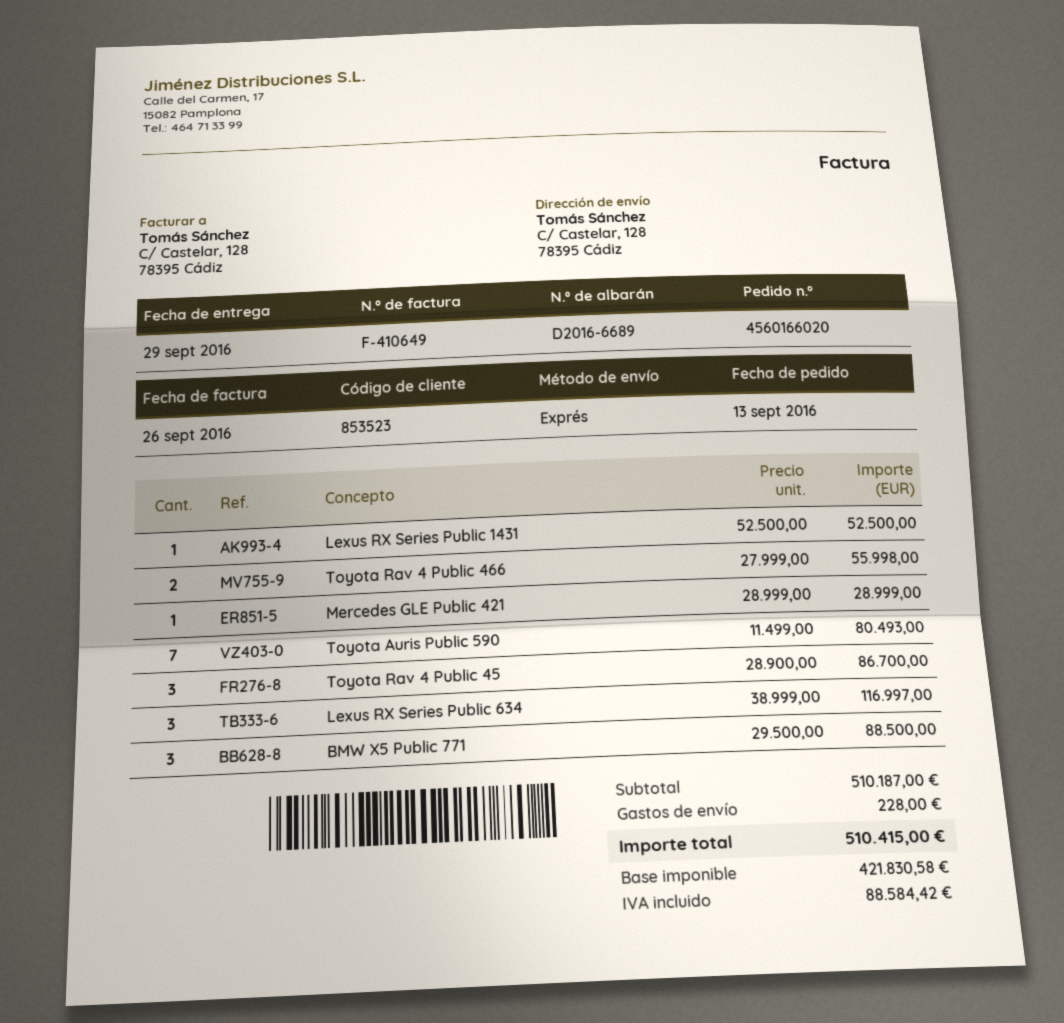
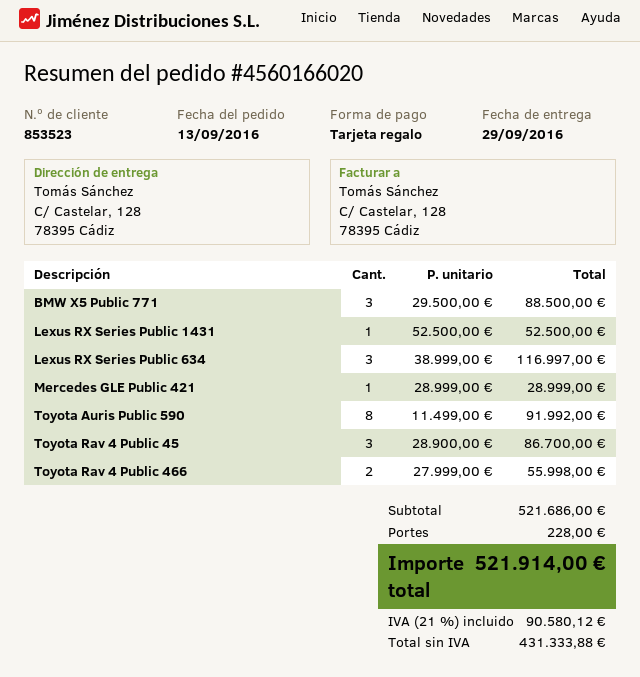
Toyota Auris Public 590: 7 x 11499.00 = 80493.00 -> 8 x 11499.00 = 91992.00
subtotal: 510187.00 -> 521686.00
net: 421830.58 -> 431333.88
tax: 88584.42 -> 90580.12
total: 510415.00 -> 521914.00

